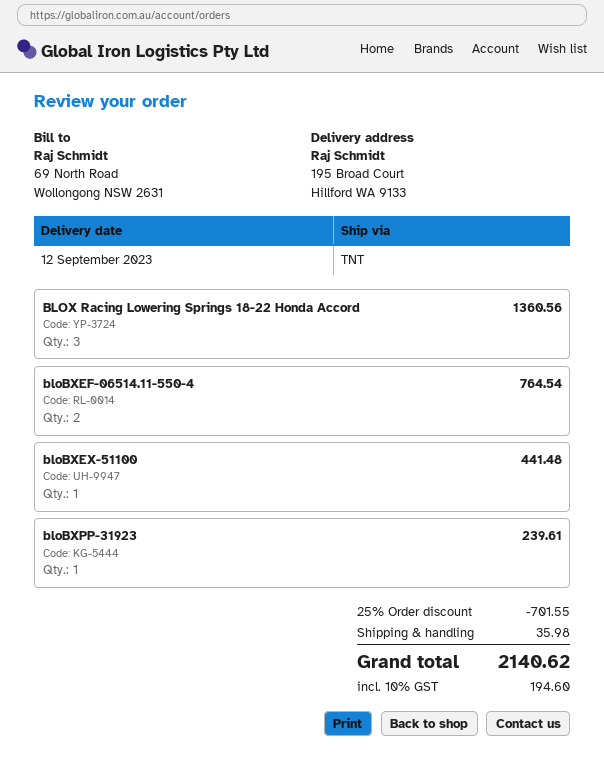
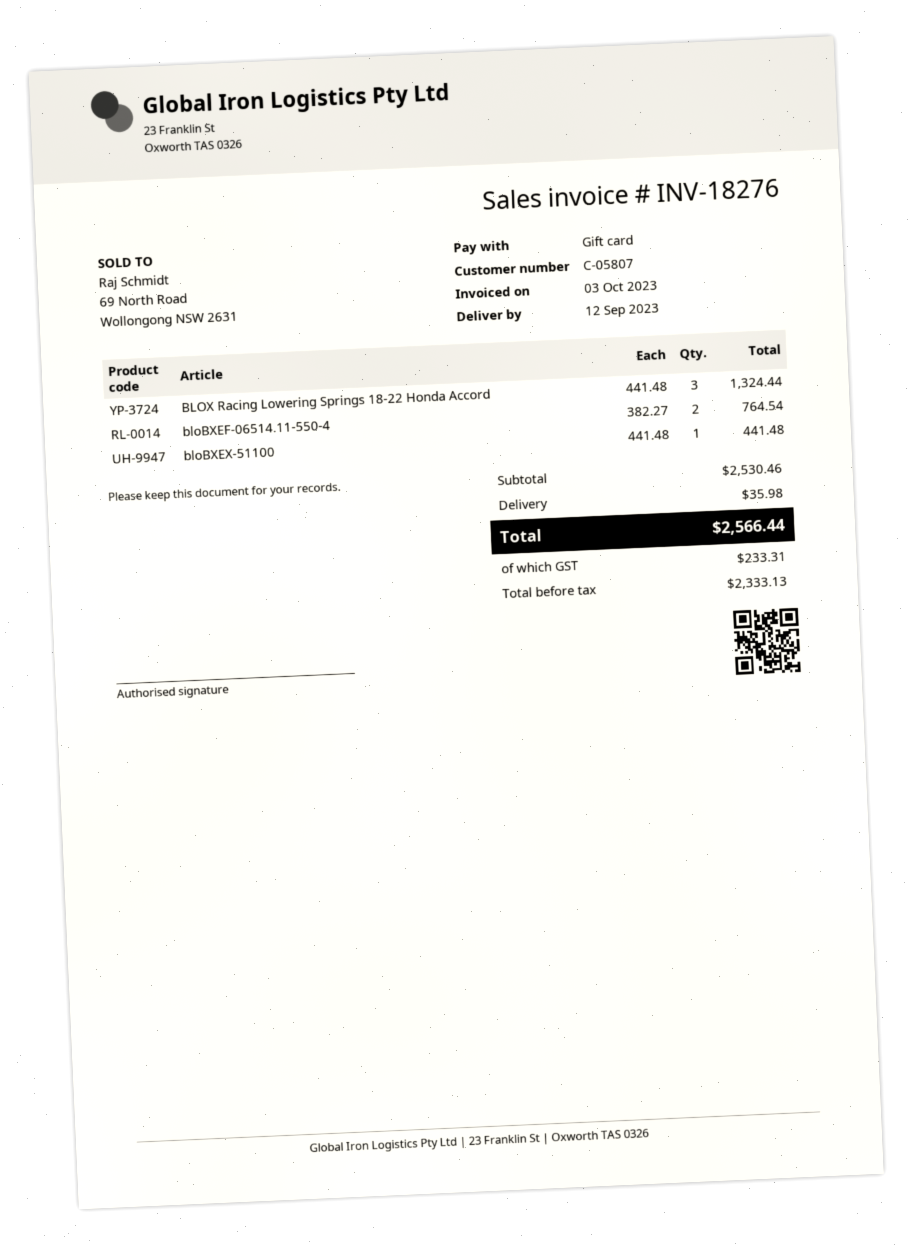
BLOX Racing Lowering Springs 18-22 Honda Accord: 3 for 1360.56 -> 3 for 1324.44
bloBXPP-31923: 1 for 239.61 -> none
discount: 25% = 701.55 -> none
tax: 194.60 -> 233.31
total: 2140.62 -> 2566.44

